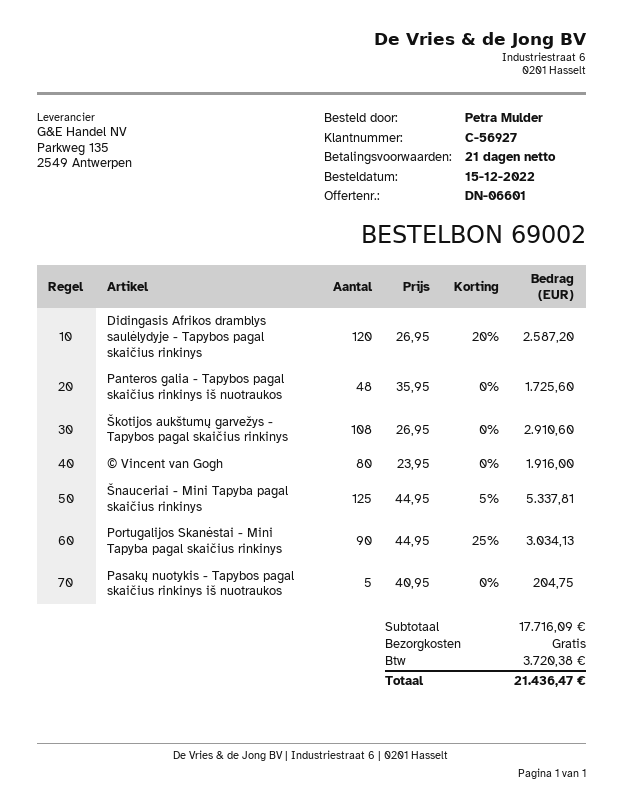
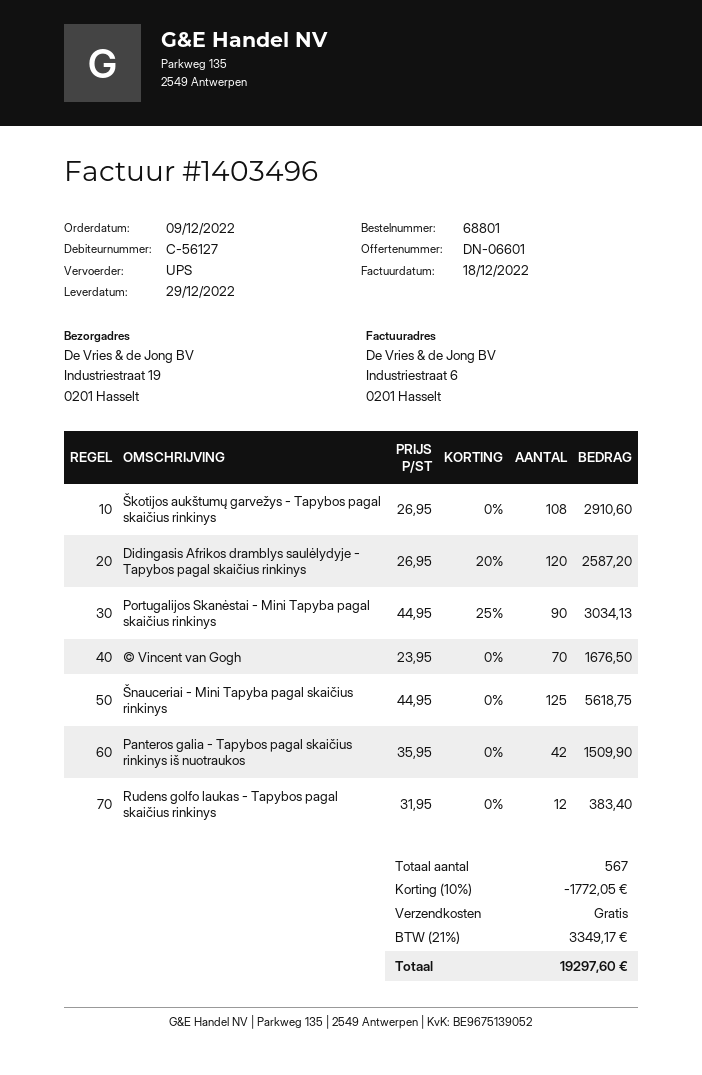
order number: 69002 -> 68801
order date: 2022-12-15 -> 2022-12-09
customer number: C-56927 -> C-56127
Panteros galia - Tapybos pagal skaičius rinkinys iš nuotraukos: 48 x 35.95 = 1725.60 -> 42 x 35.95 = 1509.90
© Vincent van Gogh: 80 x 23.95 = 1916.00 -> 70 x 23.95 = 1676.50
Šnauceriai - Mini Tapyba pagal skaičius rinkinys: 125 x 44.95 - 5% = 5337.81 -> 125 x 44.95 = 5618.75
Pasakų nuotykis - Tapybos pagal skaičius rinkinys iš nuotraukos: 5 x 40.95 = 204.75 -> none
Rudens golfo laukas - Tapybos pagal skaičius rinkinys: none -> 12 x 31.95 = 383.40
discount: none -> 10% = 1772.05
tax: 3720.38 -> 3349.17
total: 21436.47 -> 19297.60

